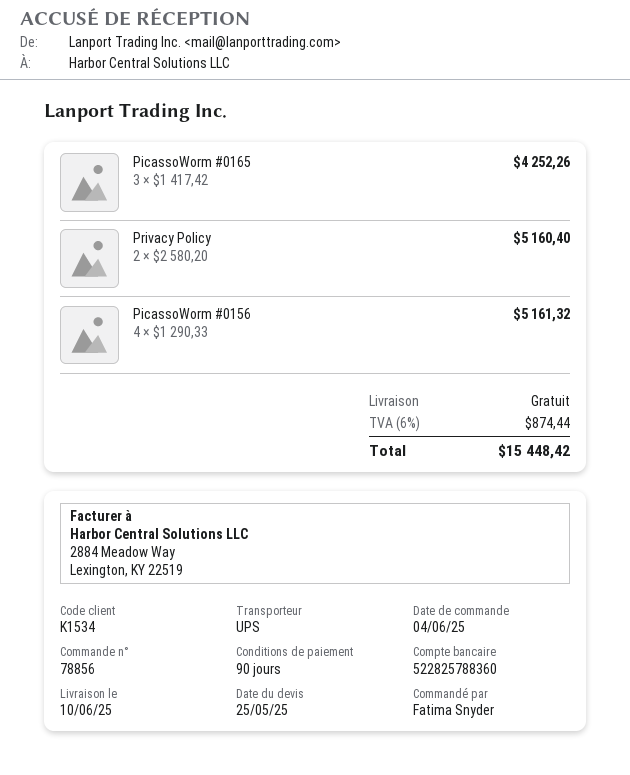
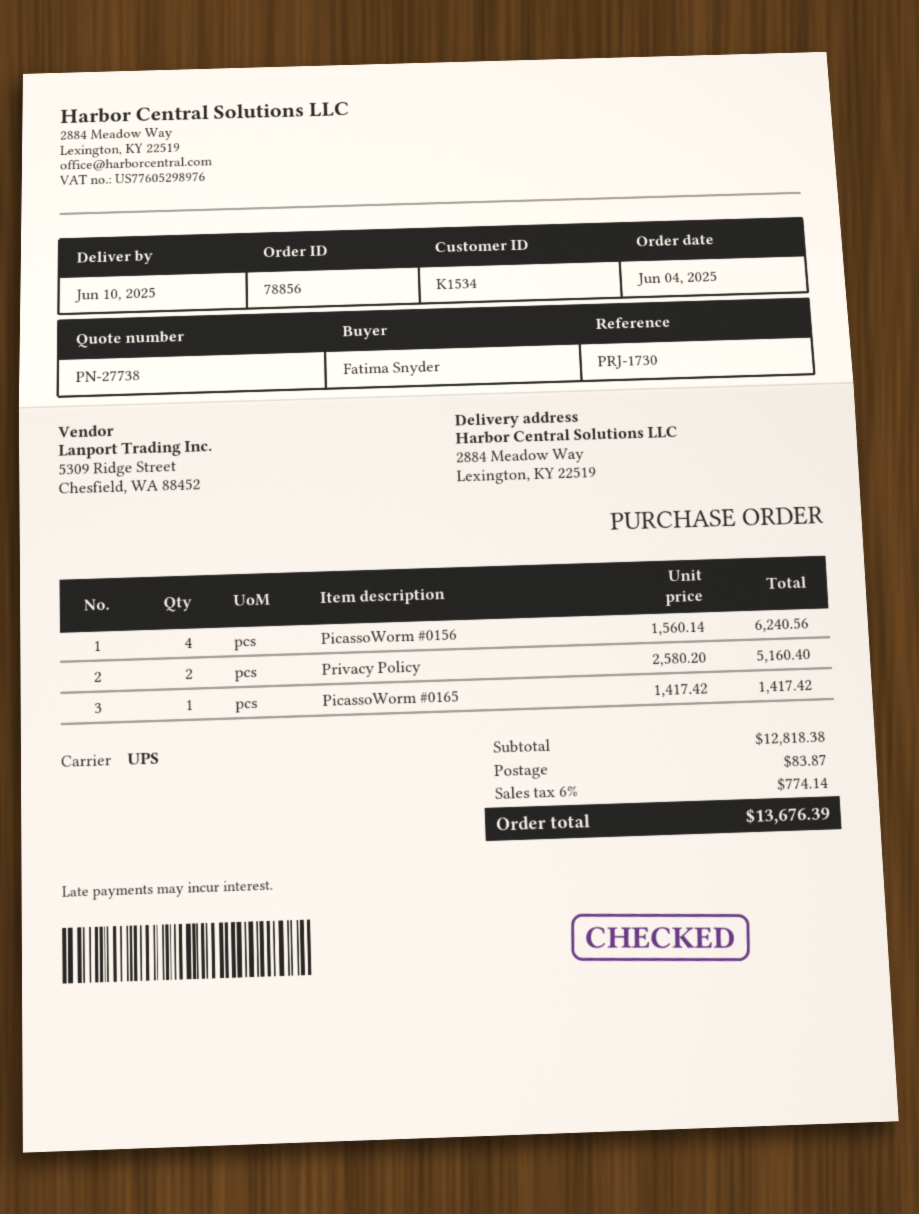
PicassoWorm #0165: 3 x 1417.42 = 4252.26 -> 1 x 1417.42 = 1417.42
PicassoWorm #0156: 4 x 1290.33 = 5161.32 -> 4 x 1560.14 = 6240.56
shipping: 0.00 -> 83.87
tax: 6% = 874.44 -> 6% = 774.14
total: 15448.42 -> 13676.39

